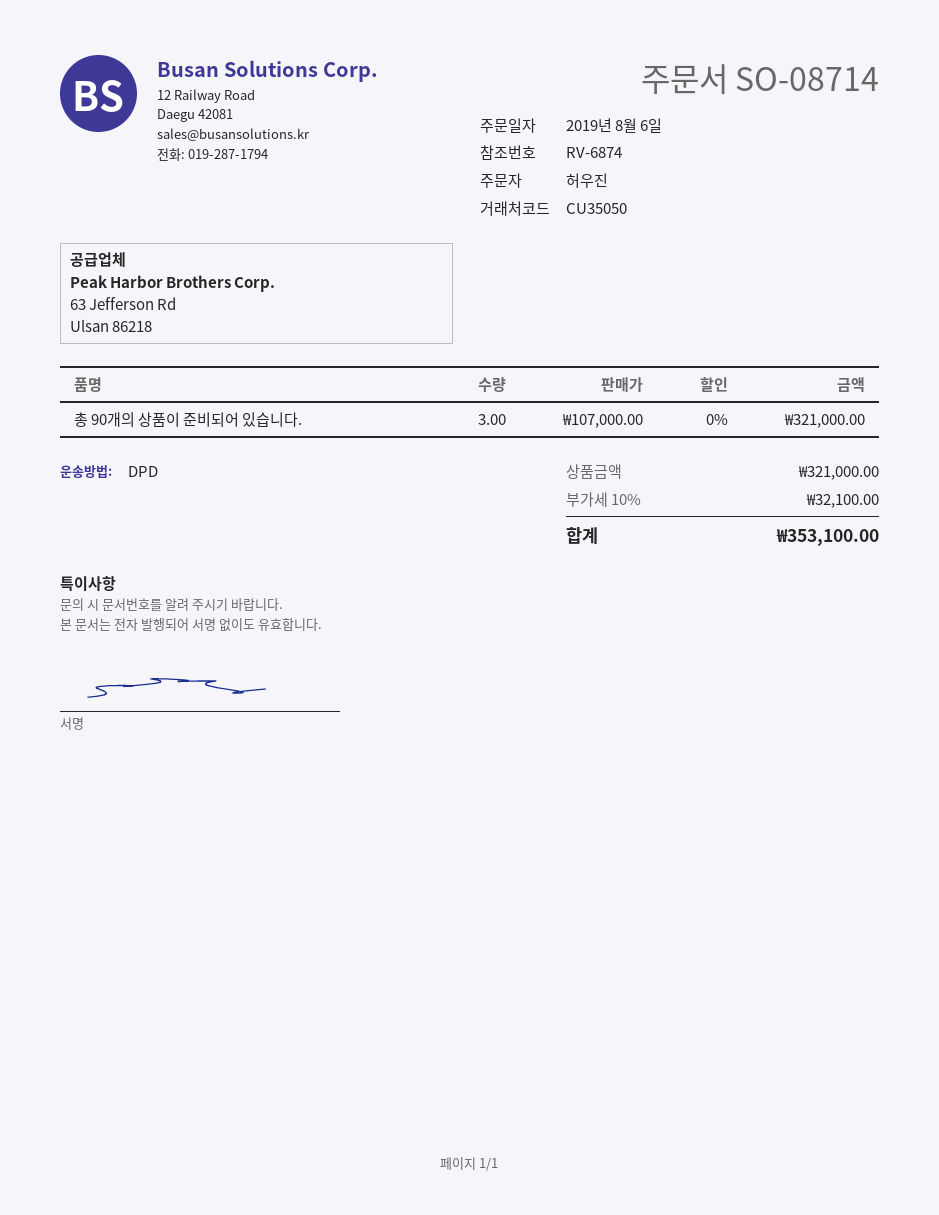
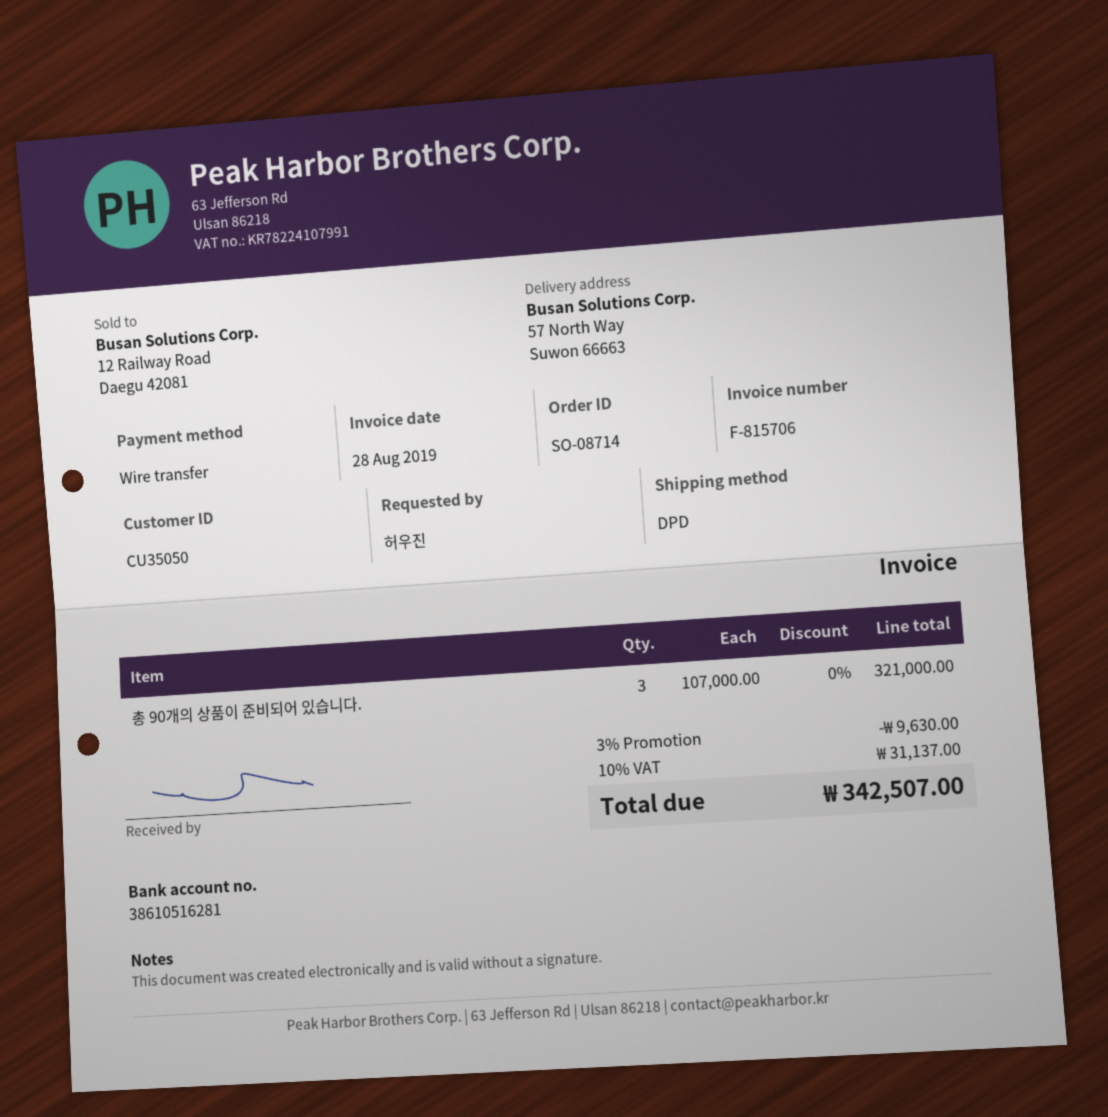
discount: none -> 3% = 9630.00
tax: 10% = 32100.00 -> 10% = 31137.00
total: 353100.00 -> 342507.00

